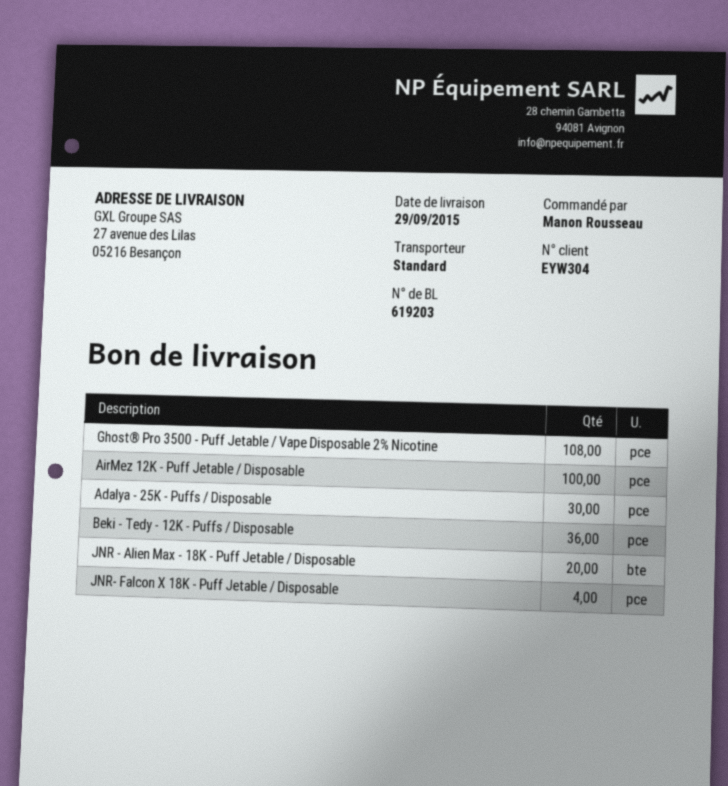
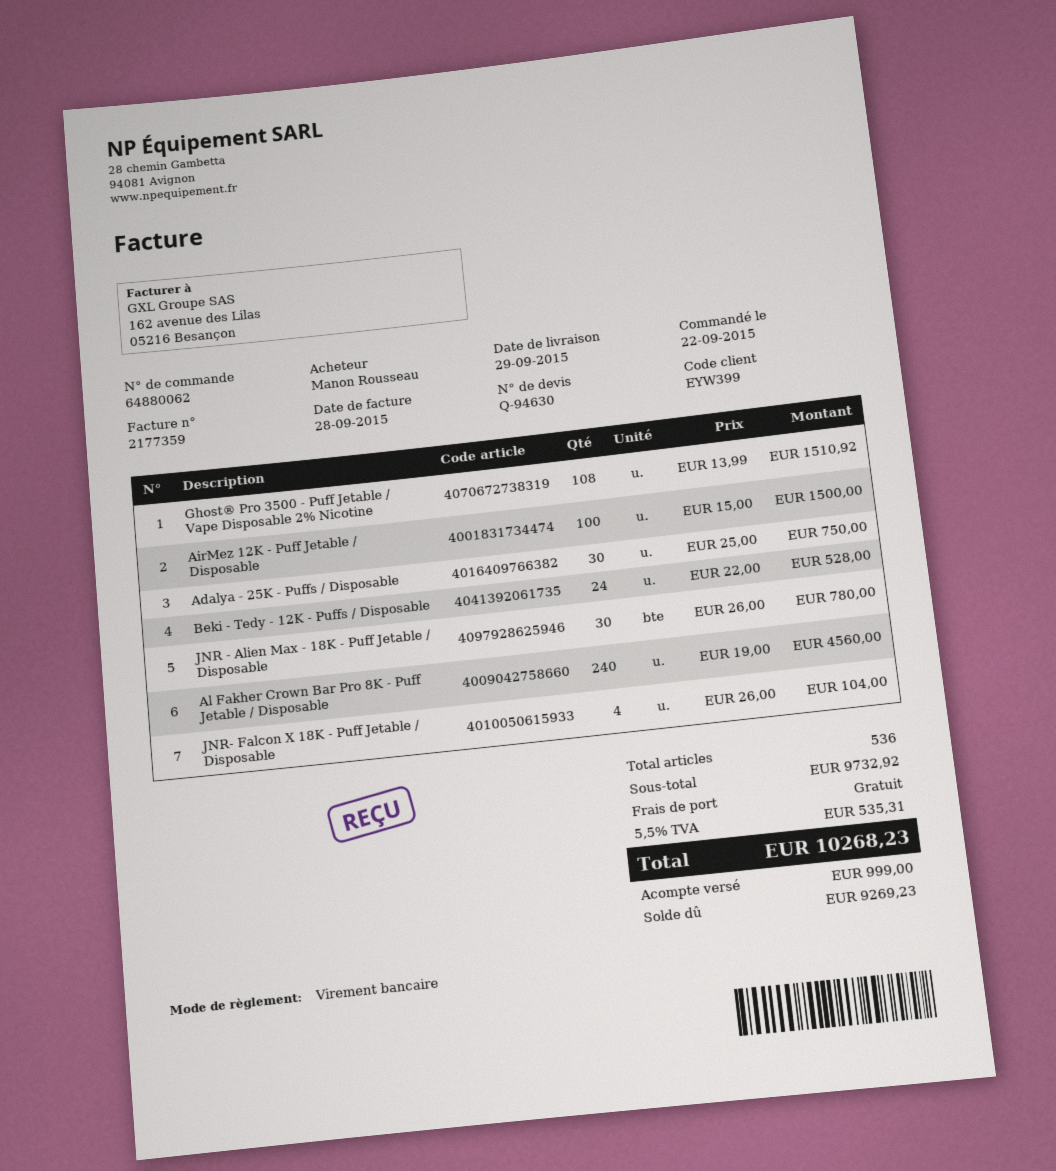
customer number: EYW304 -> EYW399
Beki - Tedy - 12K - Puffs / Disposable: 36 -> 24
JNR - Alien Max - 18K - Puff Jetable / Disposable: 20 -> 30
Al Fakher Crown Bar Pro 8K - Puff Jetable / Disposable: none -> 240

